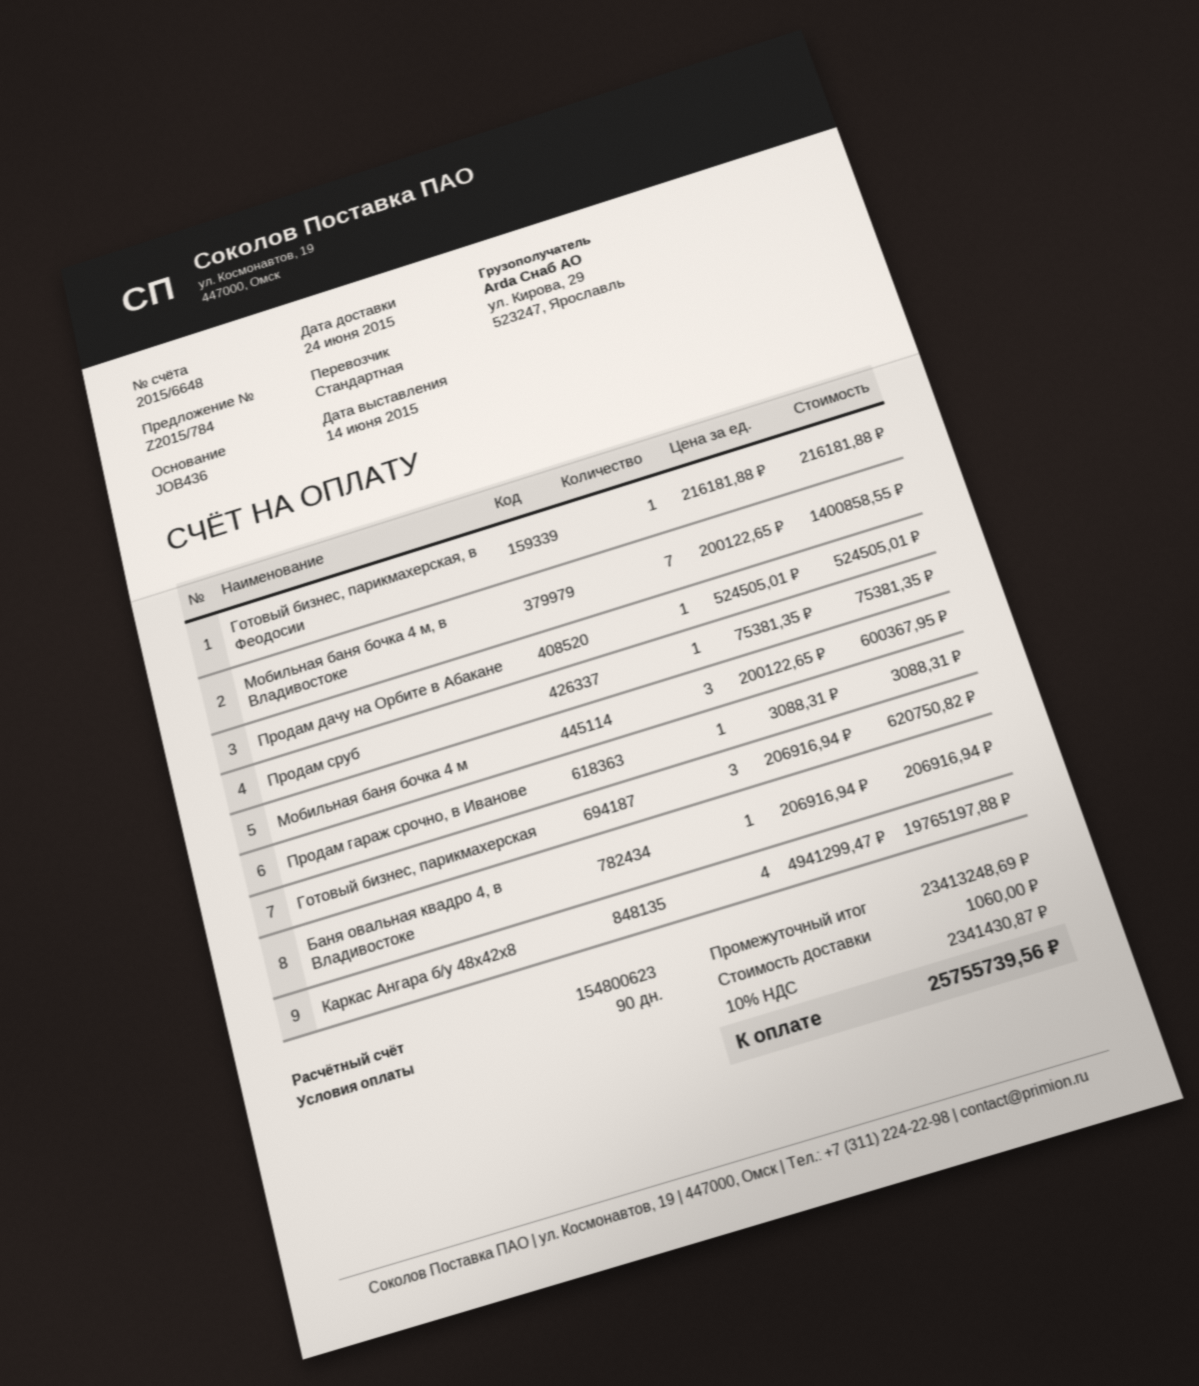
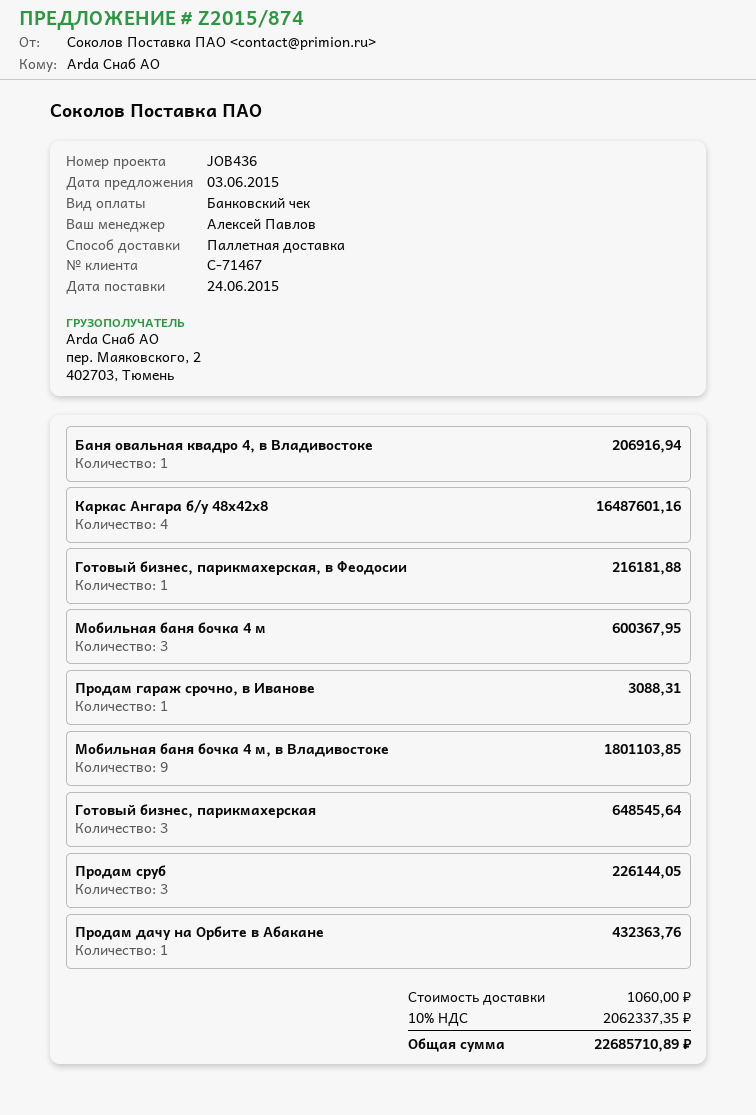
quote number: Z2015/784 -> Z2015/874
shipping method: standard -> pallet freight
ship to: ул. Кирова, 29, 523247, Ярославль -> пер. Маяковского, 2, 402703, Тюмень
Мобильная баня бочка 4 м, в Владивостоке: 7 for 1400858.55 -> 9 for 1801103.85
Продам дачу на Орбите в Абакане: 1 for 524505.01 -> 1 for 432363.76
Продам сруб: 1 for 75381.35 -> 3 for 226144.05
Готовый бизнес, парикмахерская: 3 for 620750.82 -> 3 for 648545.64
Каркас Ангара б/у 48х42х8: 4 for 19765197.88 -> 4 for 16487601.16
tax: 10% = 2341430.87 -> 10% = 2062337.35
total: 25755739.56 -> 22685710.89

